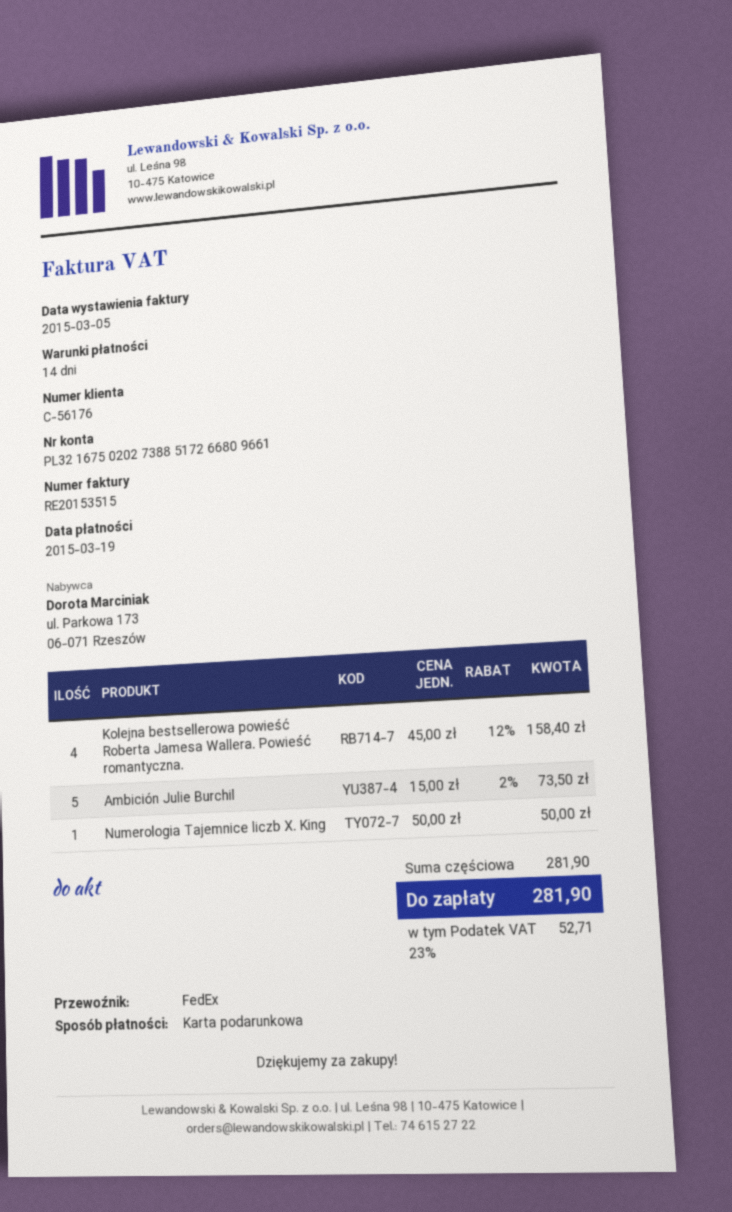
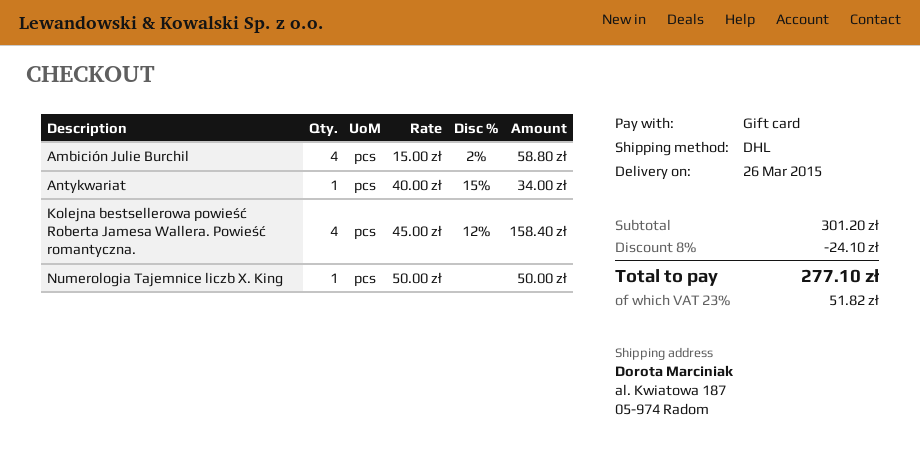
shipping method: FedEx -> DHL
Ambición Julie Burchil: 5 x 15.00 - 2% = 73.50 -> 4 x 15.00 - 2% = 58.80
Antykwariat: none -> 1 x 40.00 - 15% = 34.00
subtotal: 281.90 -> 301.20
discount: none -> 8% = 24.10
tax: 23% = 52.71 -> 23% = 51.82
total: 281.90 -> 277.10

